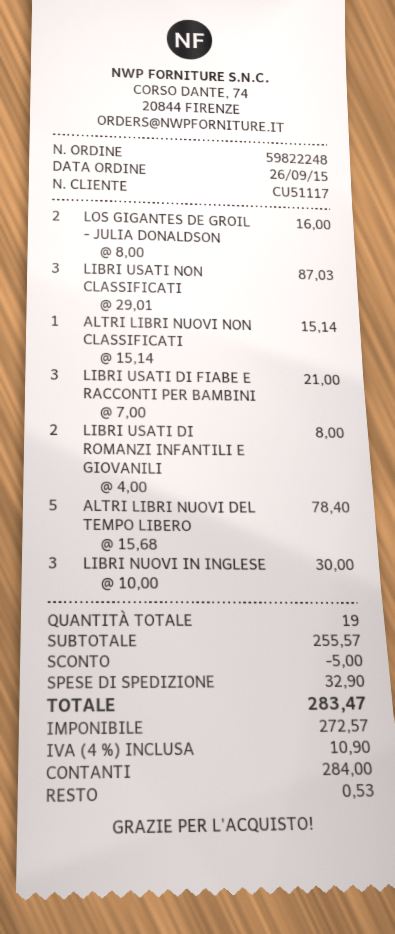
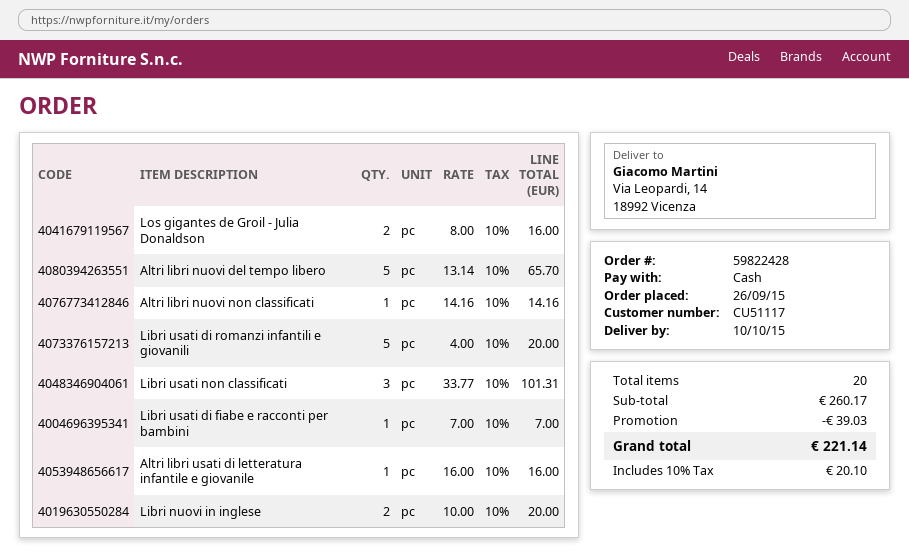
order number: 59822248 -> 59822428
LIBRI USATI NON CLASSIFICATI: 3 x 29.01 = 87.03 -> 3 x 33.77 = 101.31
ALTRI LIBRI NUOVI NON CLASSIFICATI: 1 x 15.14 = 15.14 -> 1 x 14.16 = 14.16
LIBRI USATI DI FIABE E RACCONTI PER BAMBINI: 3 x 7.00 = 21.00 -> 1 x 7.00 = 7.00
LIBRI USATI DI ROMANZI INFANTILI E GIOVANILI: 2 x 4.00 = 8.00 -> 5 x 4.00 = 20.00
ALTRI LIBRI NUOVI DEL TEMPO LIBERO: 5 x 15.68 = 78.40 -> 5 x 13.14 = 65.70
LIBRI NUOVI IN INGLESE: 3 x 10.00 = 30.00 -> 2 x 10.00 = 20.00
Altri libri usati di letteratura infantile e giovanile: none -> 1 x 16.00 = 16.00
total quantity: 19 -> 20
subtotal: 255.57 -> 260.17
discount: 5.00 -> 39.03
shipping: 32.90 -> none
tax: 4% = 10.90 -> 10% = 20.10
total: 283.47 -> 221.14

